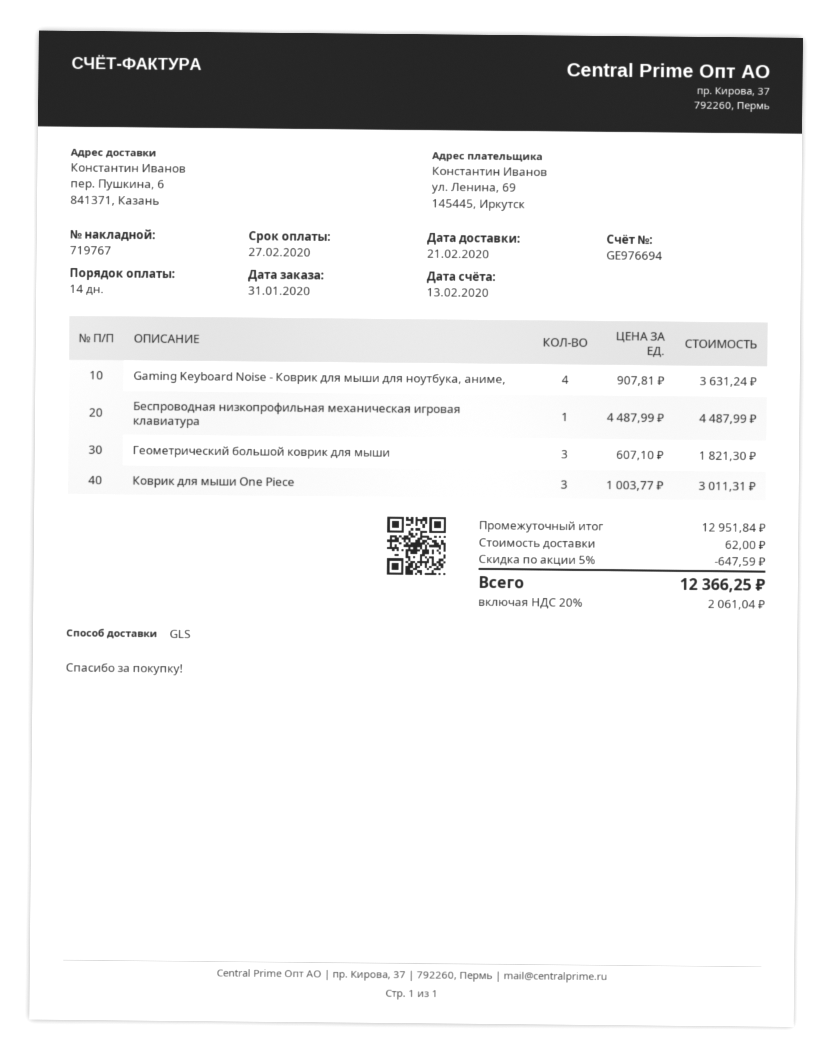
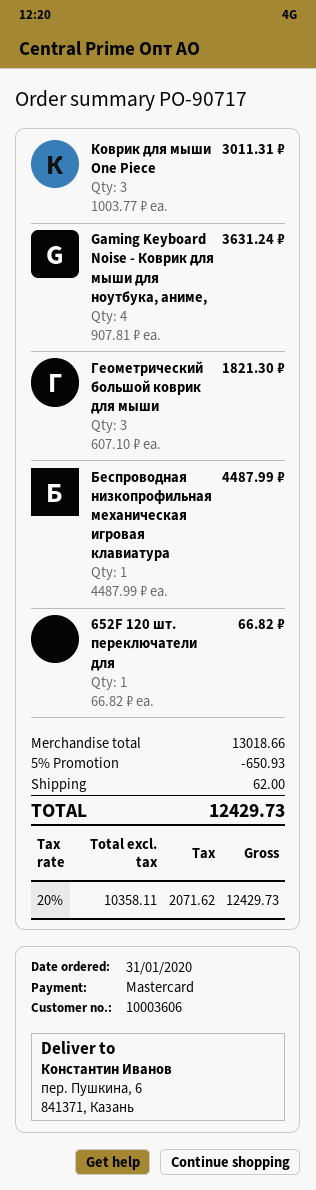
652F 120 шт. переключатели для: none -> 1 x 66.82 = 66.82
subtotal: 12951.84 -> 13018.66
discount: 5% = 647.59 -> 5% = 650.93
tax: 20% = 2061.04 -> 20% = 2071.62
total: 12366.25 -> 12429.73

